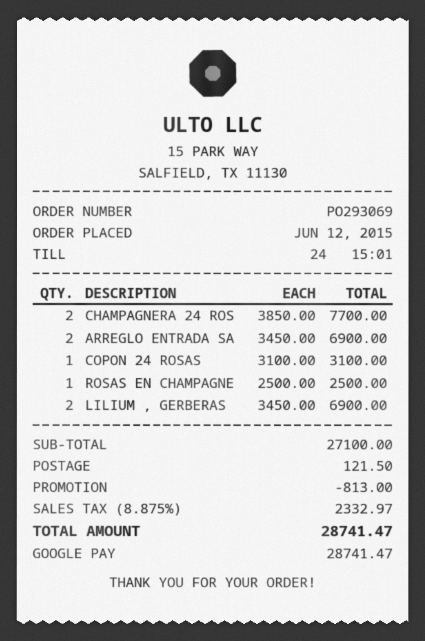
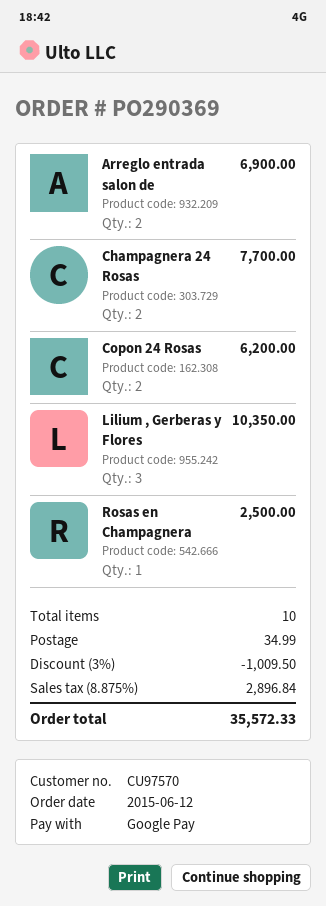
order number: PO293069 -> PO290369
COPON 24 ROSAS: 1 for 3100.00 -> 2 for 6200.00
LILIUM , GERBERAS: 2 for 6900.00 -> 3 for 10350.00
discount: 813.00 -> 1009.50
shipping: 121.50 -> 34.99
tax: 8.875% = 2332.97 -> 8.875% = 2896.84
total: 28741.47 -> 35572.33

